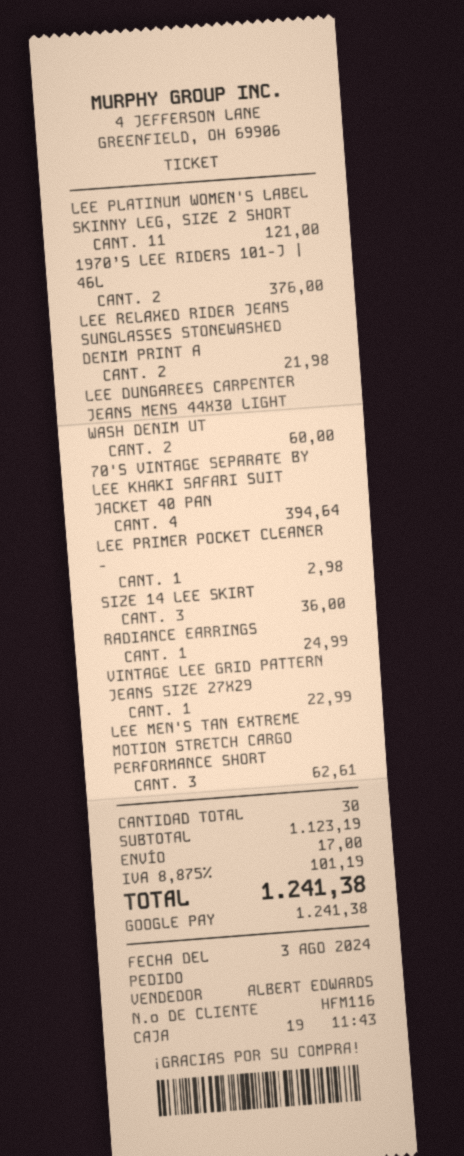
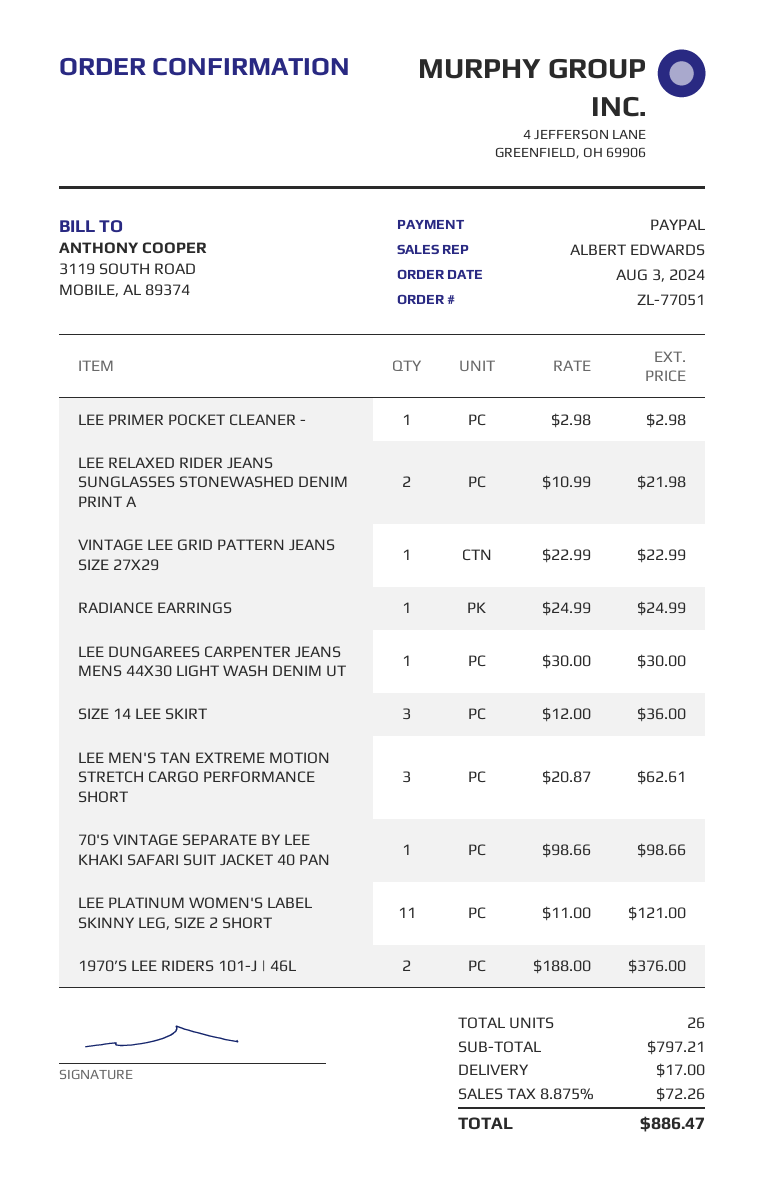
payment method: Google Pay -> PayPal
LEE DUNGAREES CARPENTER JEANS MENS 44X30 LIGHT WASH DENIM UT: 2 for 60.00 -> 1 for 30.00
70'S VINTAGE SEPARATE BY LEE KHAKI SAFARI SUIT JACKET 40 PAN: 4 for 394.64 -> 1 for 98.66
total quantity: 30 -> 26
subtotal: 1123.19 -> 797.21
tax: 8.875% = 101.19 -> 8.875% = 72.26
total: 1241.38 -> 886.47

